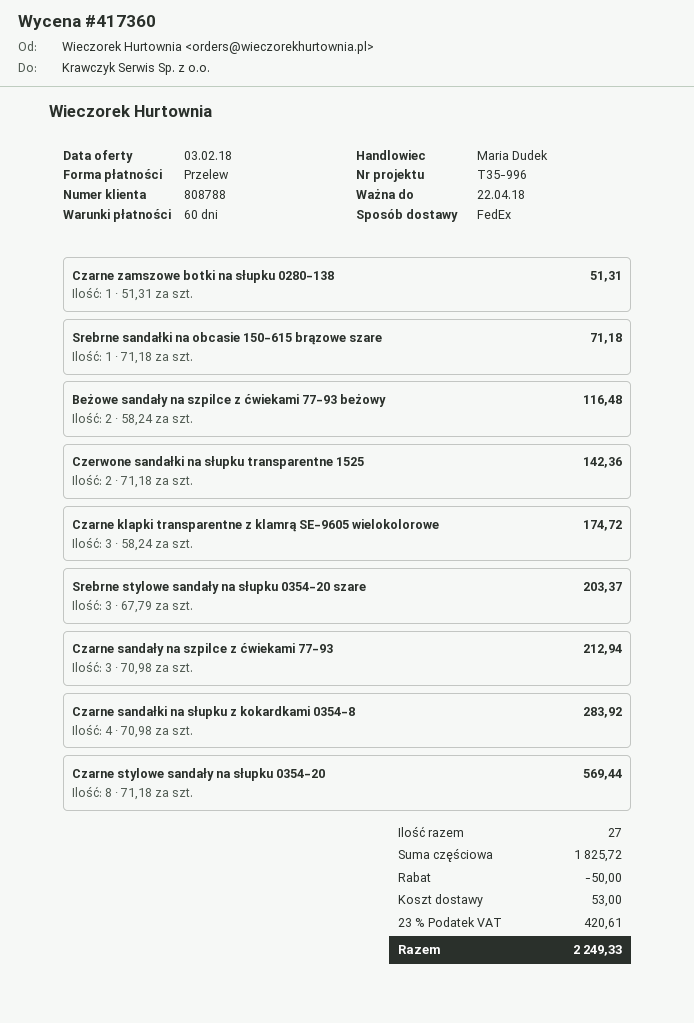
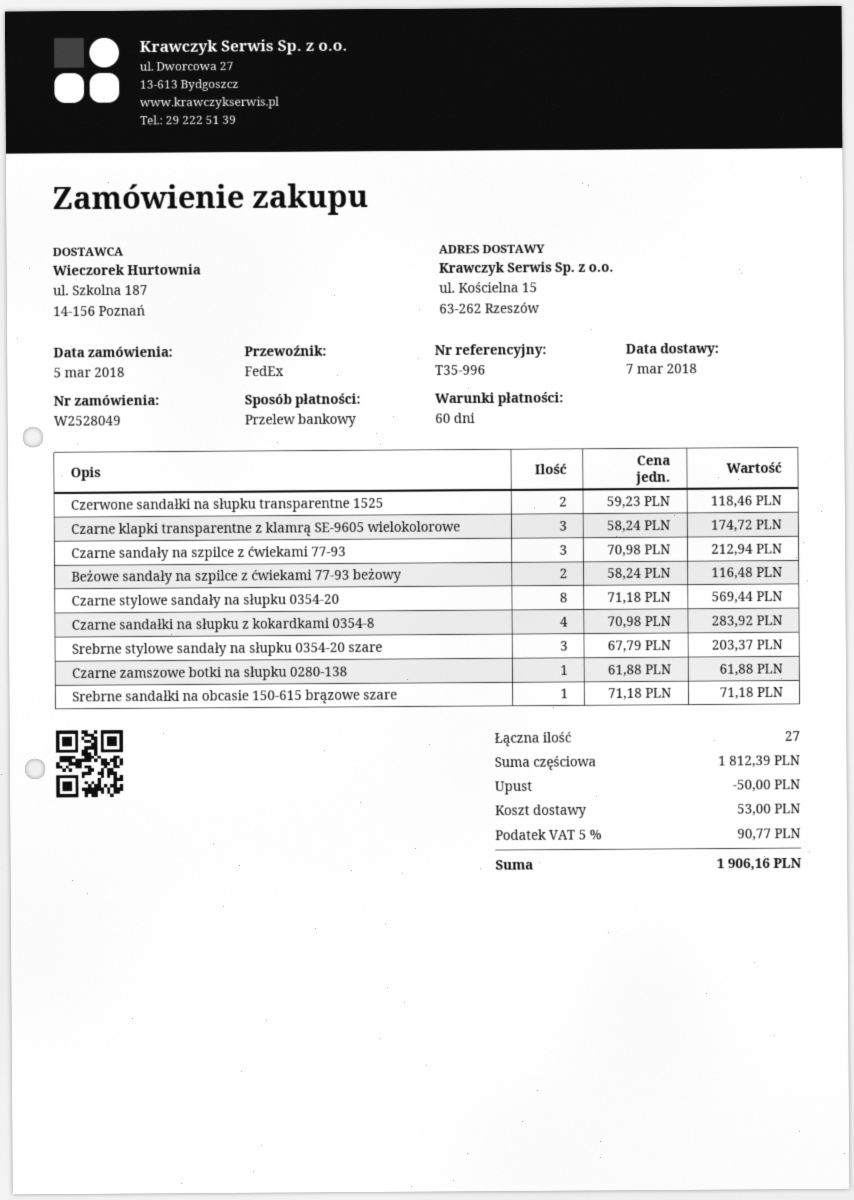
Czarne zamszowe botki na słupku 0280-138: 1 x 51.31 = 51.31 -> 1 x 61.88 = 61.88
Czerwone sandałki na słupku transparentne 1525: 2 x 71.18 = 142.36 -> 2 x 59.23 = 118.46
subtotal: 1825.72 -> 1812.39
tax: 23% = 420.61 -> 5% = 90.77
total: 2249.33 -> 1906.16

